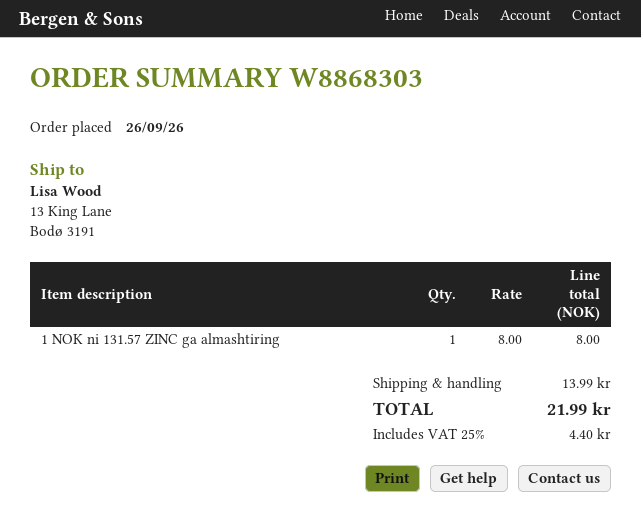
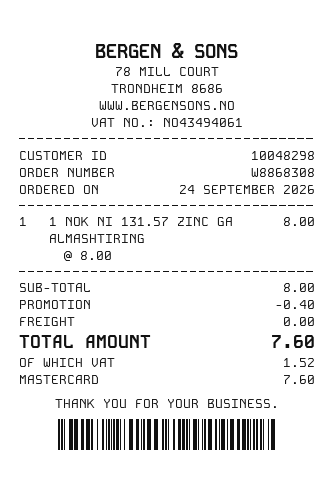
order number: W8868303 -> W8868308
order date: 2026-09-26 -> 2026-09-24
discount: none -> 0.40
shipping: 13.99 -> 0.00
tax: 4.40 -> 1.52
total: 21.99 -> 7.60

